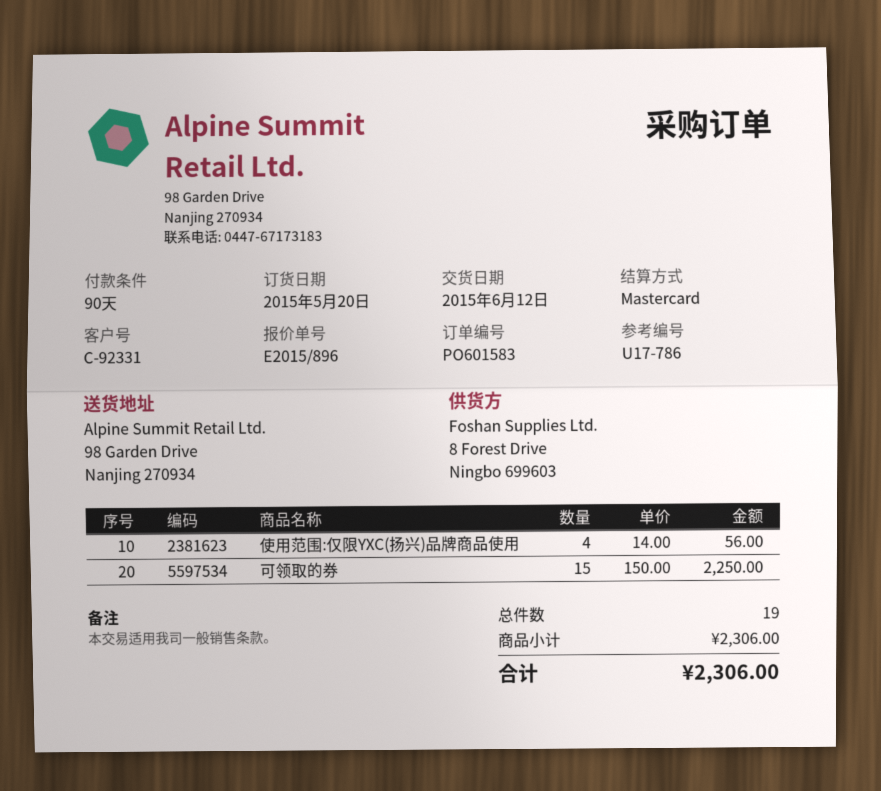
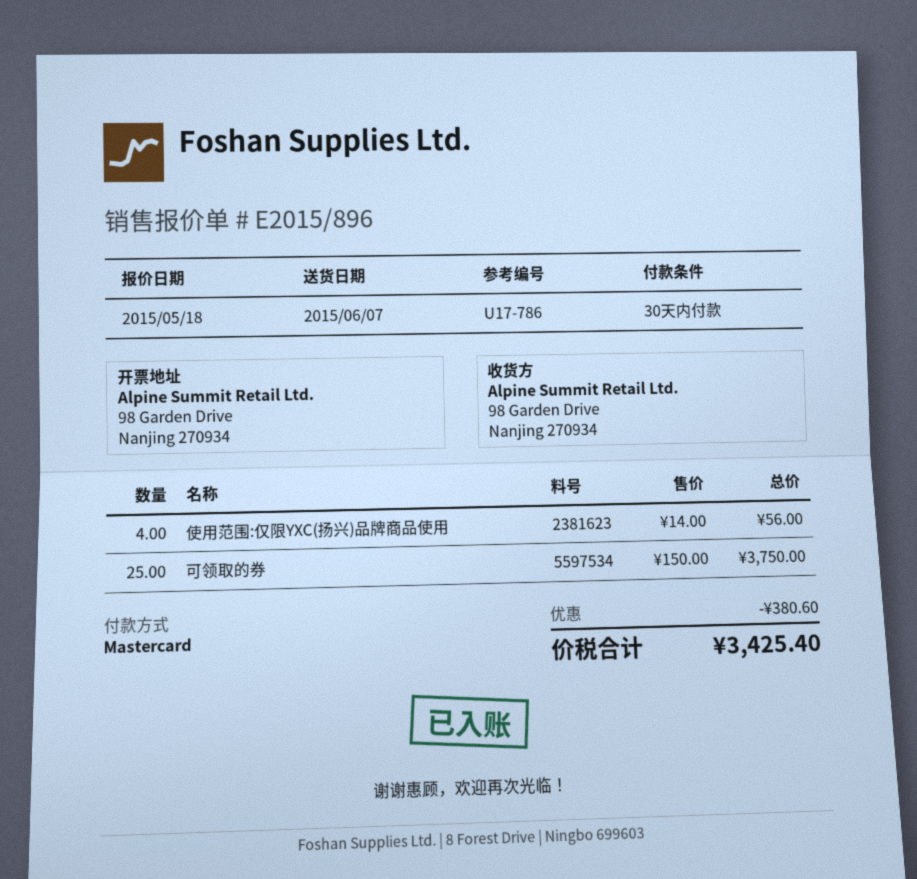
delivery date: 2015-06-12 -> 2015-06-07
payment terms: 90 days -> 30 days
可领取的券: 15 x 150.00 = 2250.00 -> 25 x 150.00 = 3750.00
discount: none -> 380.60
total: 2306.00 -> 3425.40

